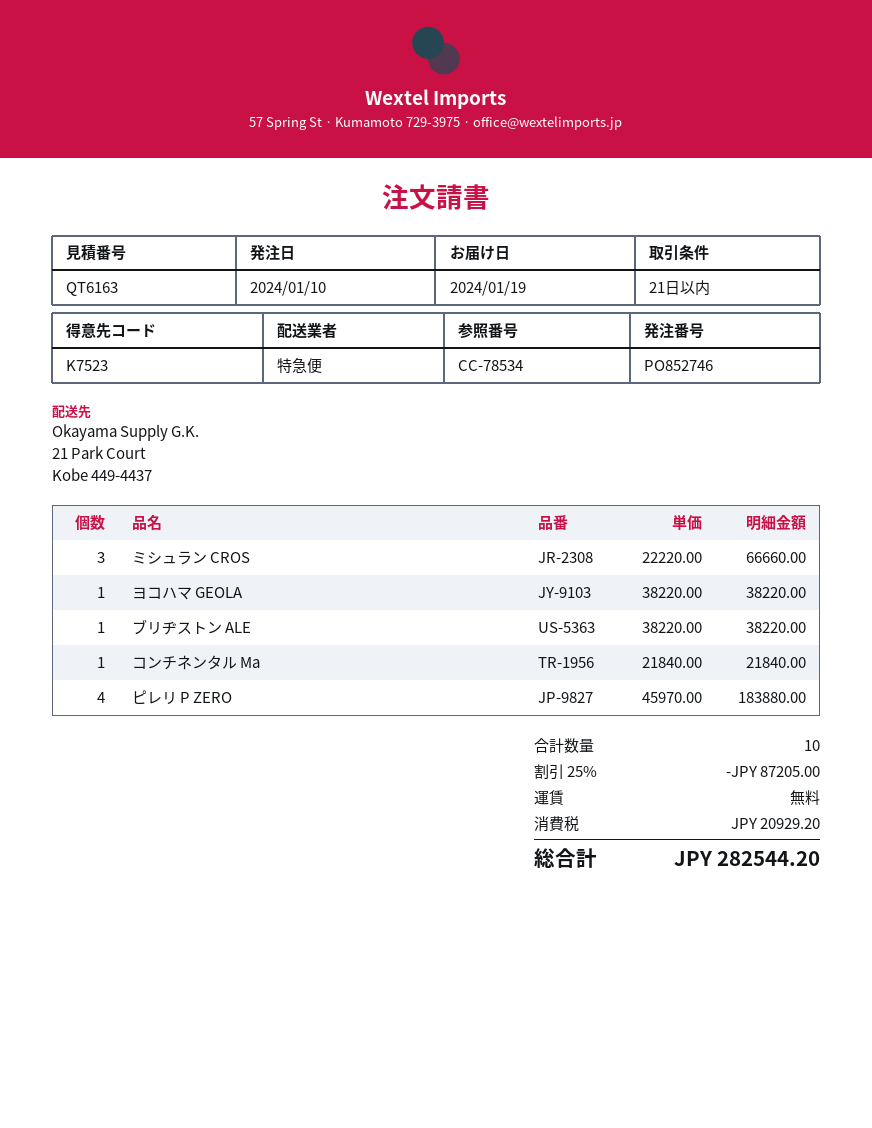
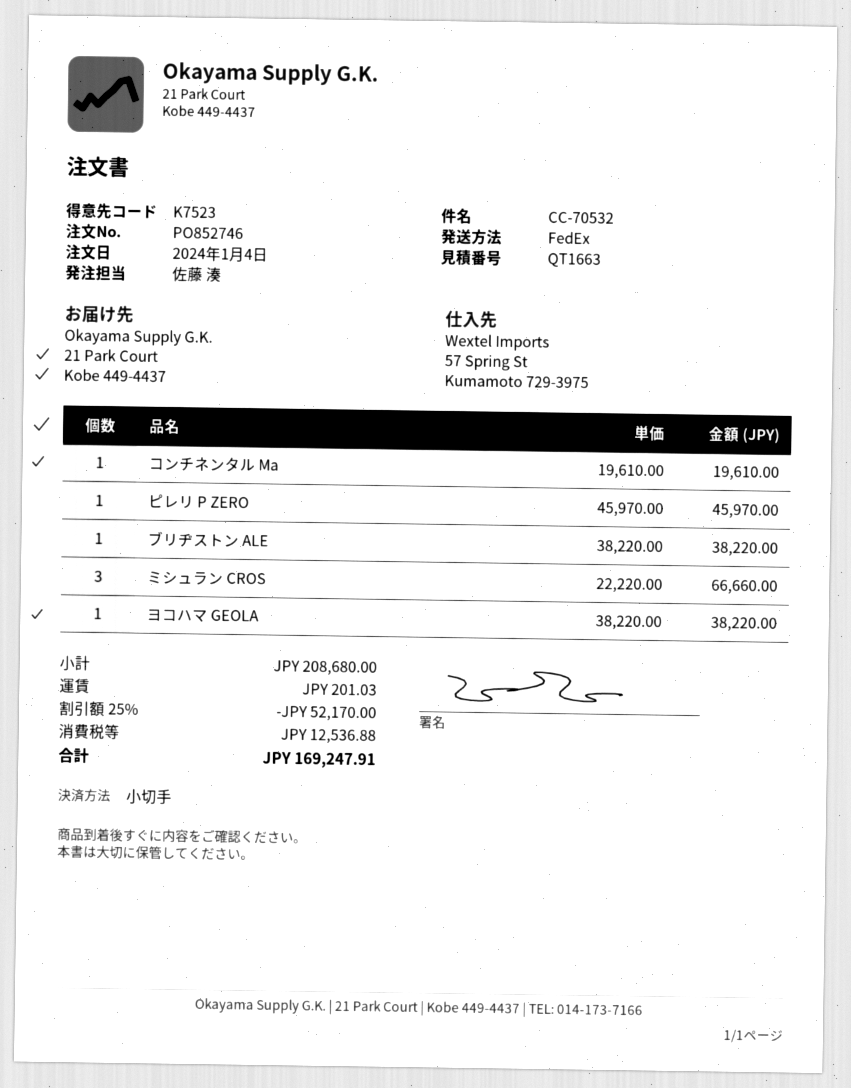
quote number: QT6163 -> QT1663
order date: 2024-01-10 -> 2024-01-04
reference: CC-78534 -> CC-70532
shipping method: express -> FedEx
コンチネンタル Ma: 1 x 21840.00 = 21840.00 -> 1 x 19610.00 = 19610.00
ピレリ P ZERO: 4 x 45970.00 = 183880.00 -> 1 x 45970.00 = 45970.00
discount: 25% = 87205.00 -> 25% = 52170.00
shipping: 0.00 -> 201.03
tax: 20929.20 -> 12536.88
total: 282544.20 -> 169247.91

